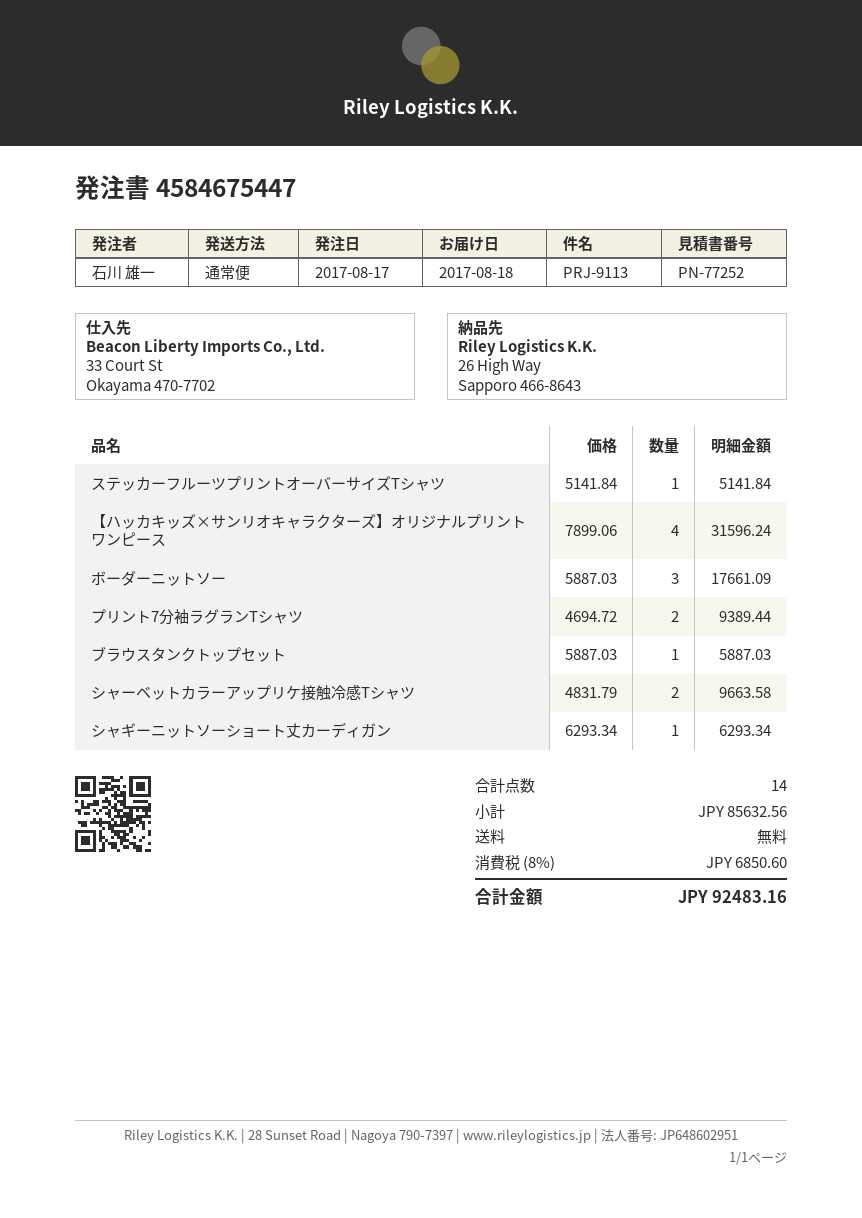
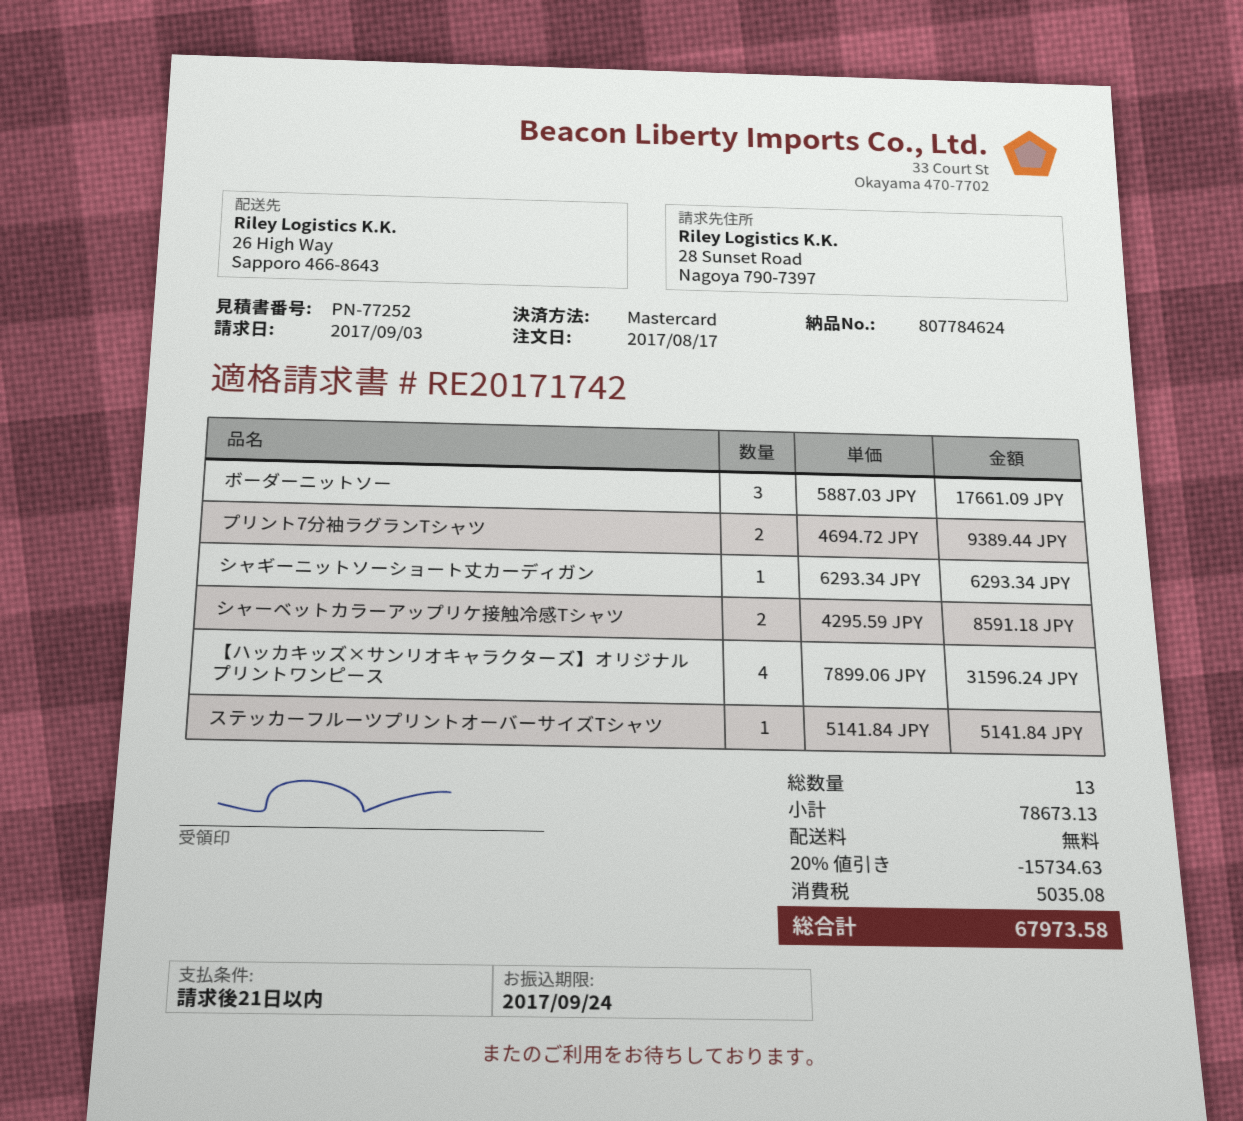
ブラウスタンクトップセット: 1 x 5887.03 = 5887.03 -> none
シャーベットカラーアップリケ接触冷感Tシャツ: 2 x 4831.79 = 9663.58 -> 2 x 4295.59 = 8591.18
total quantity: 14 -> 13
subtotal: 85632.56 -> 78673.13
discount: none -> 20% = 15734.63
tax: 6850.60 -> 5035.08
total: 92483.16 -> 67973.58

